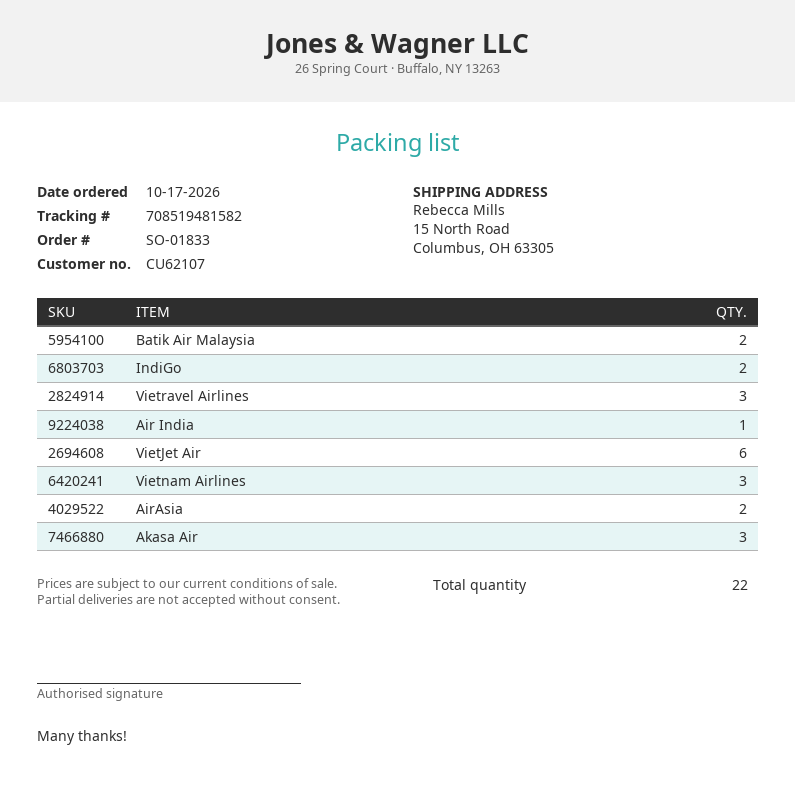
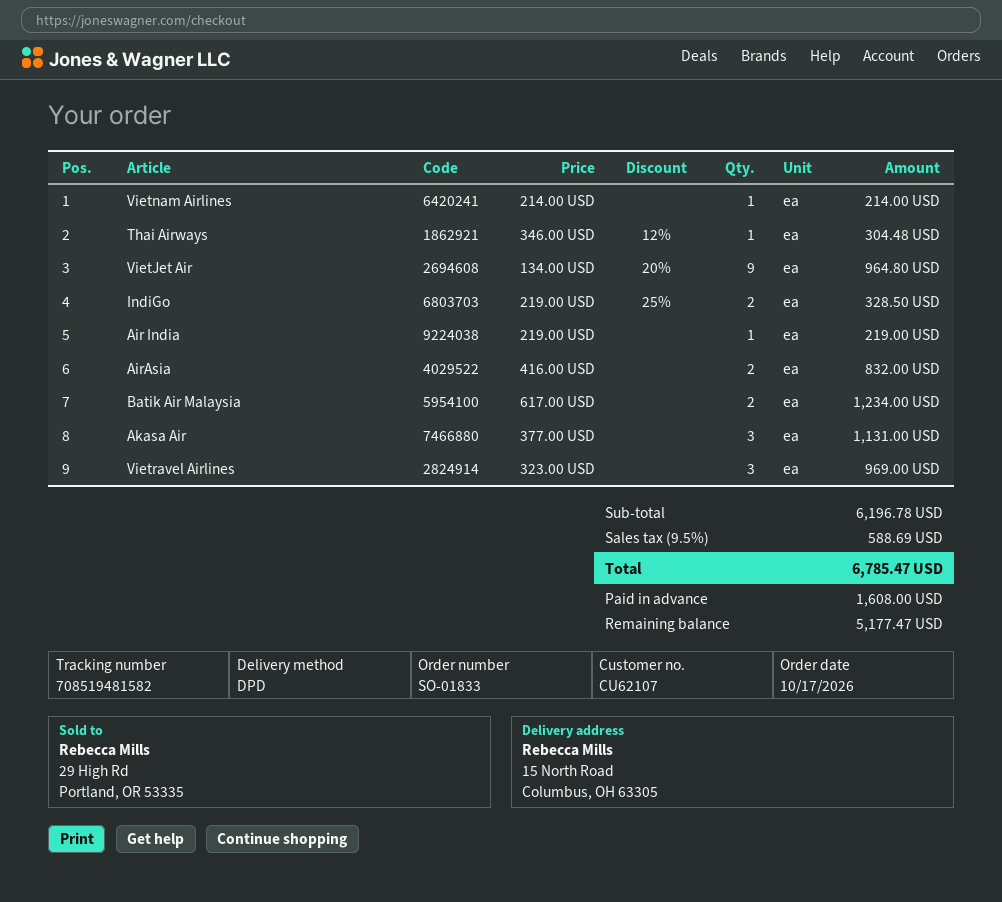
VietJet Air: 6 -> 9
Vietnam Airlines: 3 -> 1
Thai Airways: none -> 1

